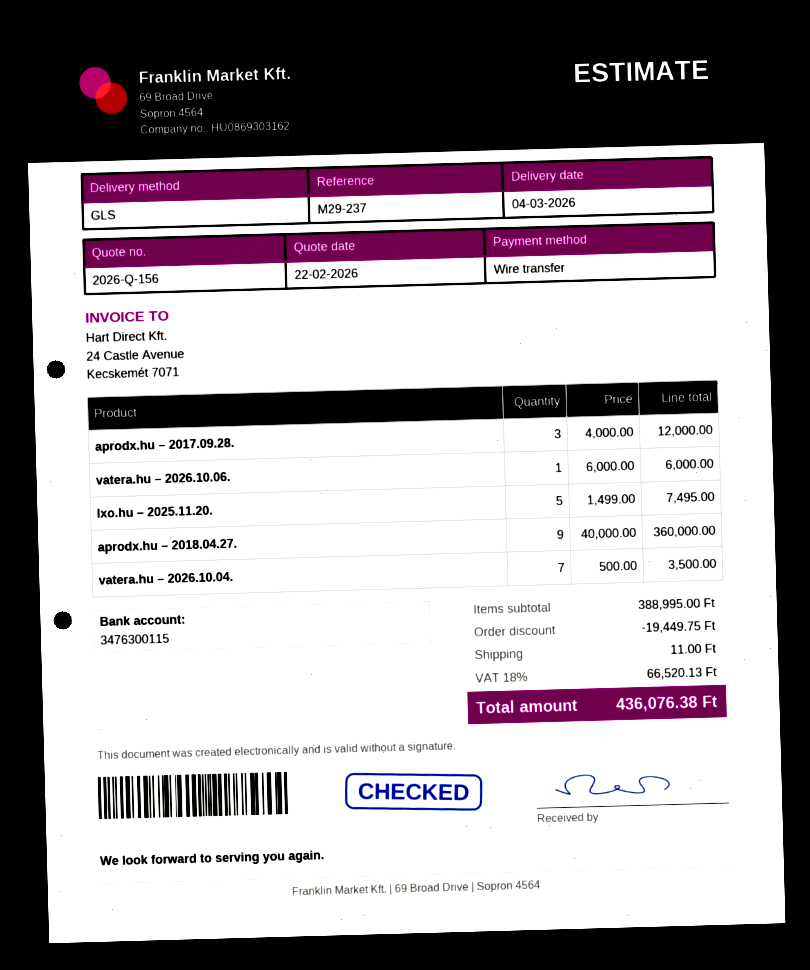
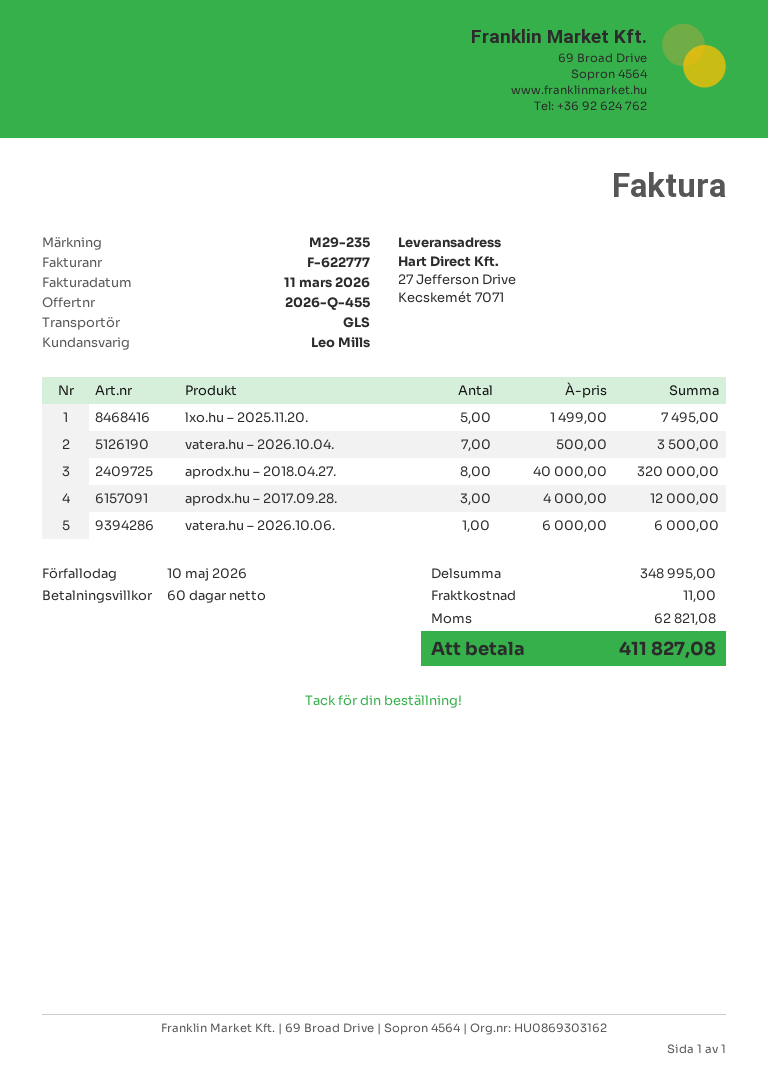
quote number: 2026-Q-156 -> 2026-Q-455
reference: M29-237 -> M29-235
aprodx.hu – 2018.04.27.: 9 x 40000.00 = 360000.00 -> 8 x 40000.00 = 320000.00
subtotal: 388995.00 -> 348995.00
discount: 19449.75 -> none
tax: 66520.13 -> 62821.08
total: 436076.38 -> 411827.08

